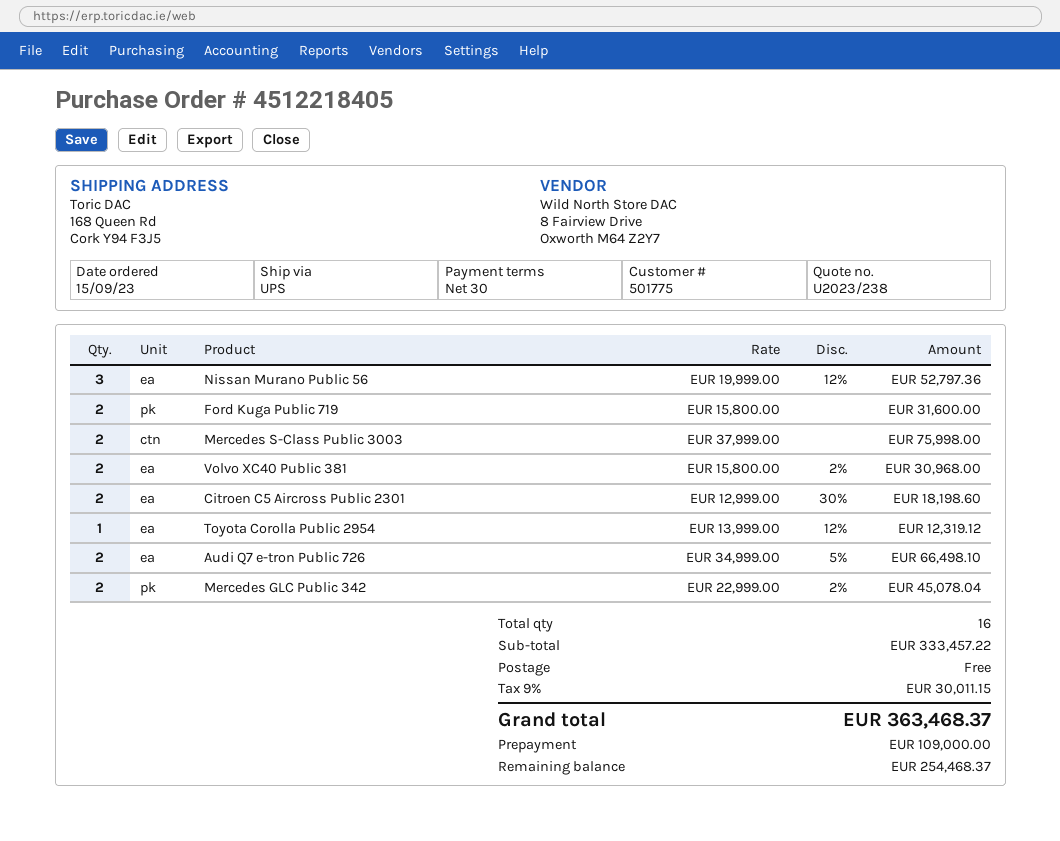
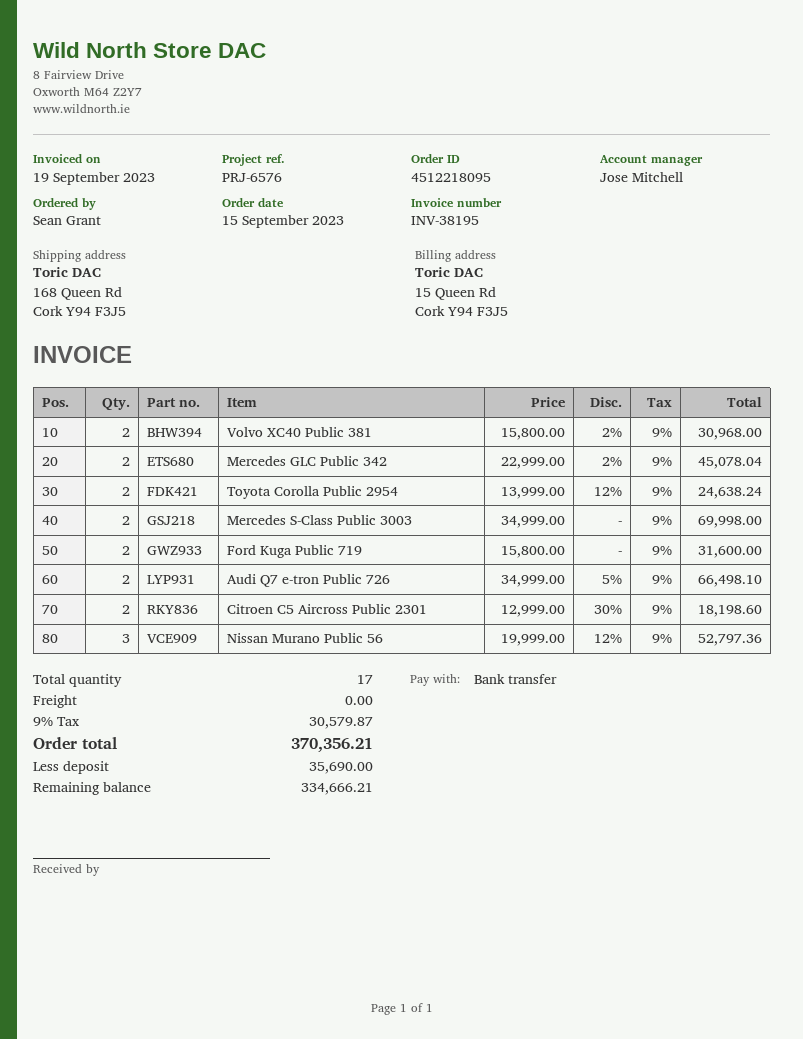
order number: 4512218405 -> 4512218095
Mercedes S-Class Public 3003: 2 x 37999.00 = 75998.00 -> 2 x 34999.00 = 69998.00
Toyota Corolla Public 2954: 1 x 13999.00 - 12% = 12319.12 -> 2 x 13999.00 - 12% = 24638.24
total quantity: 16 -> 17
tax: 9% = 30011.15 -> 9% = 30579.87
total: 363468.37 -> 370356.21
deposit: 109000.00 -> 35690.00
balance: 254468.37 -> 334666.21

